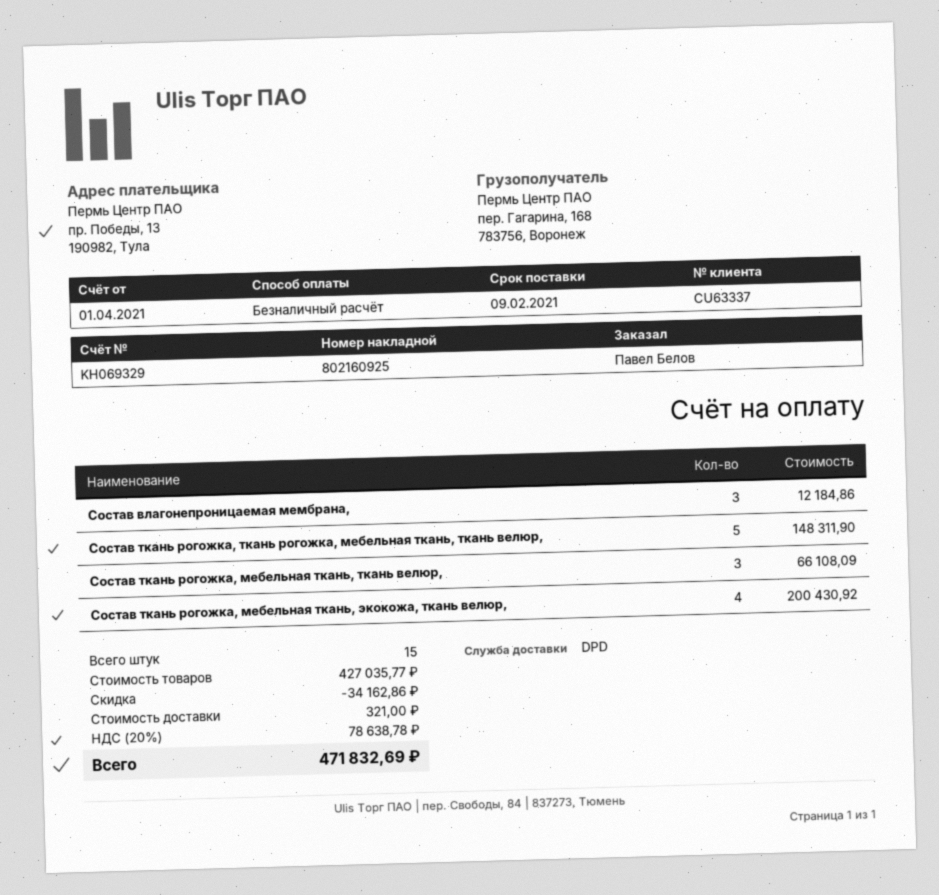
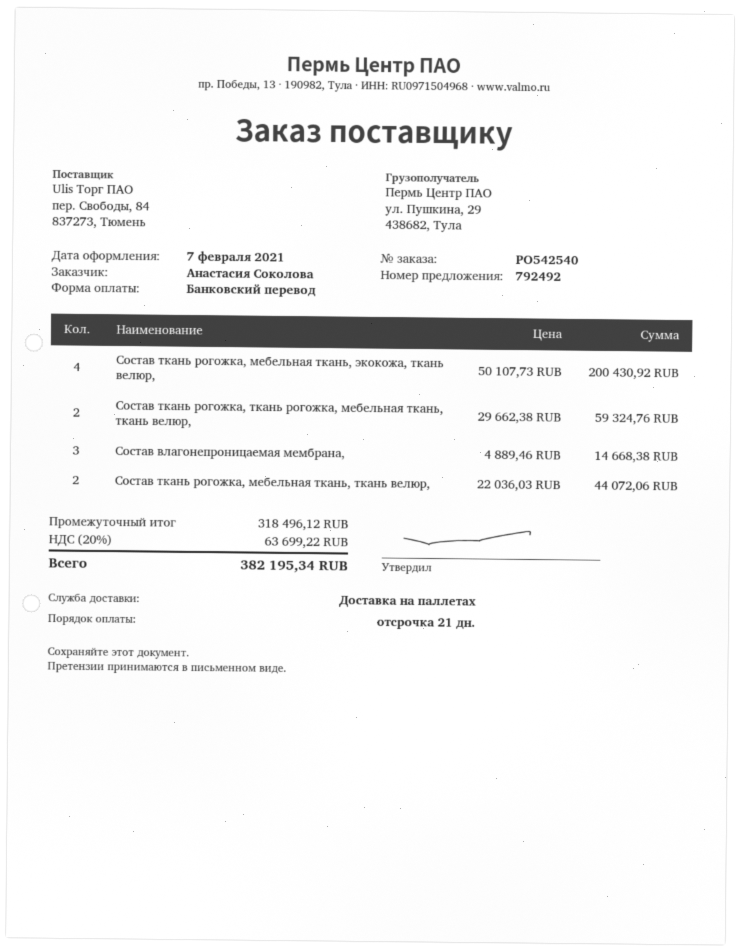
ordered by: Павел Белов -> Анастасия Соколова
shipping method: DPD -> pallet freight
ship to: пер. Гагарина, 168, 783756, Воронеж -> ул. Пушкина, 29, 438682, Тула
Состав влагонепроницаемая мембрана,: 3 for 12184.86 -> 3 for 14668.38
Состав ткань рогожка, ткань рогожка, мебельная ткань, ткань велюр,: 5 for 148311.90 -> 2 for 59324.76
Состав ткань рогожка, мебельная ткань, ткань велюр,: 3 for 66108.09 -> 2 for 44072.06
subtotal: 427035.77 -> 318496.12
discount: 34162.86 -> none
shipping: 321.00 -> none
tax: 20% = 78638.78 -> 20% = 63699.22
total: 471832.69 -> 382195.34

